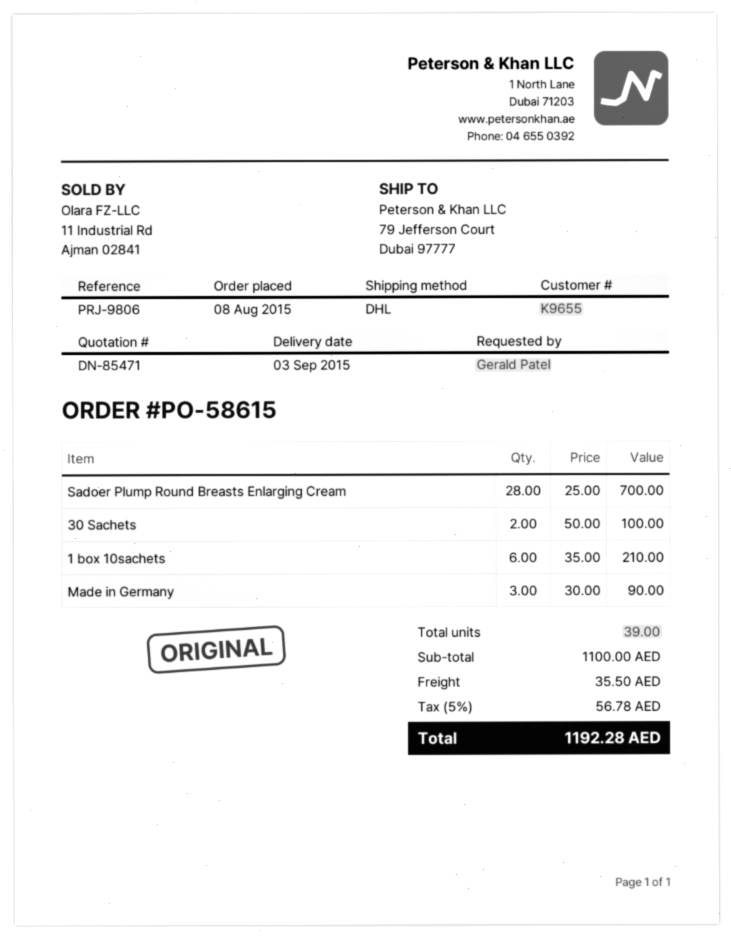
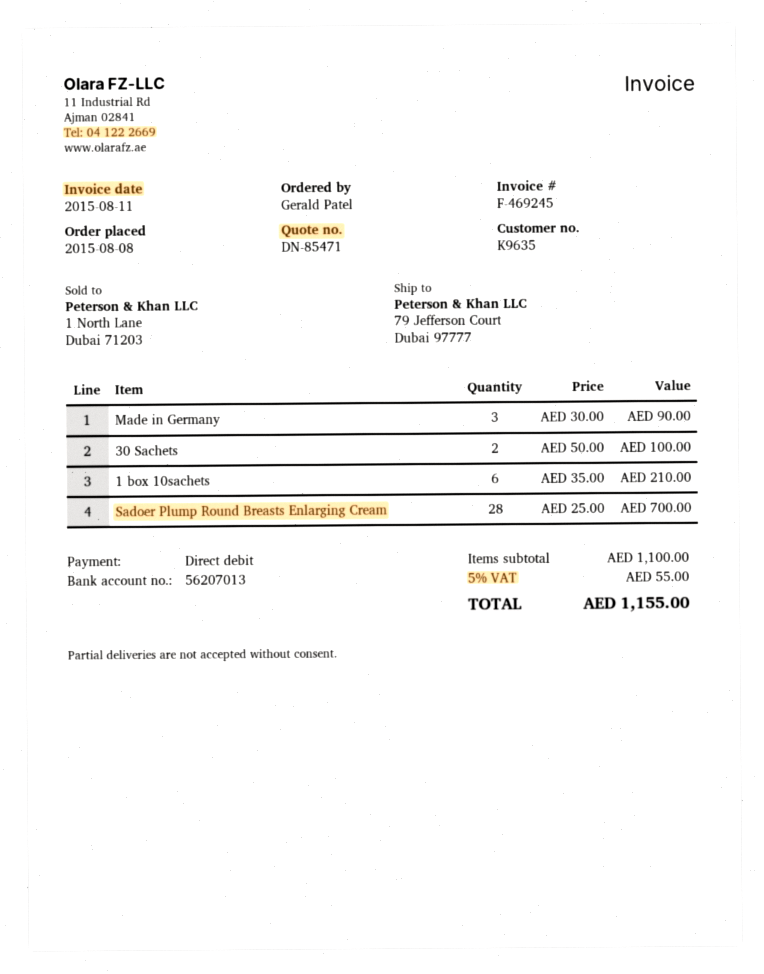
customer number: K9655 -> K9635
shipping: 35.50 -> none
tax: 5% = 56.78 -> 5% = 55.00
total: 1192.28 -> 1155.00

